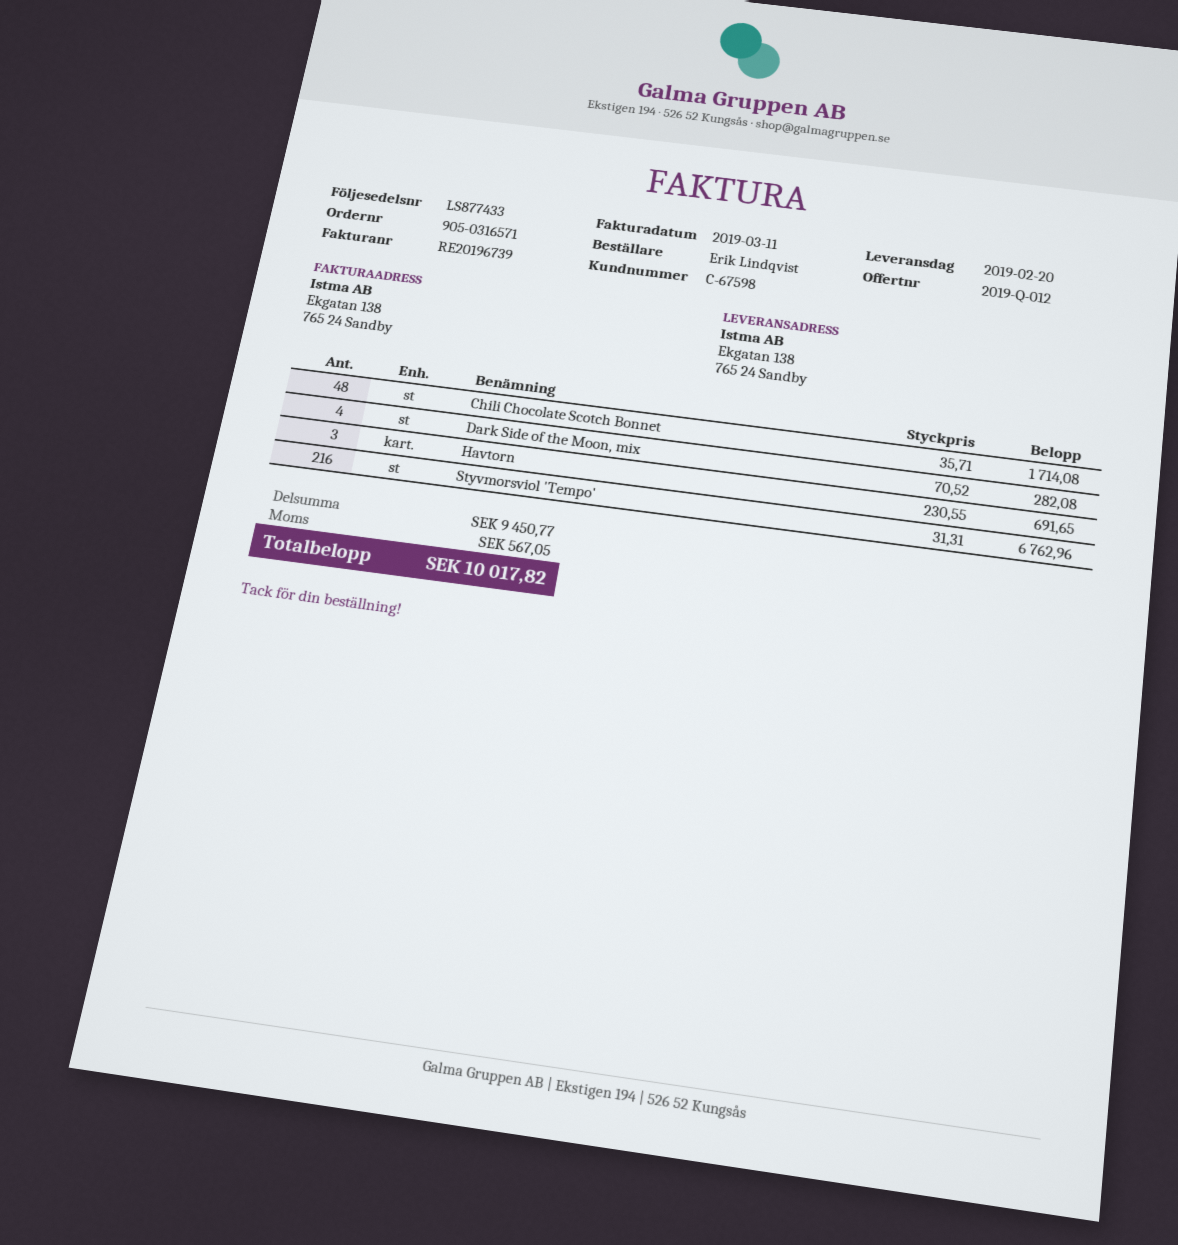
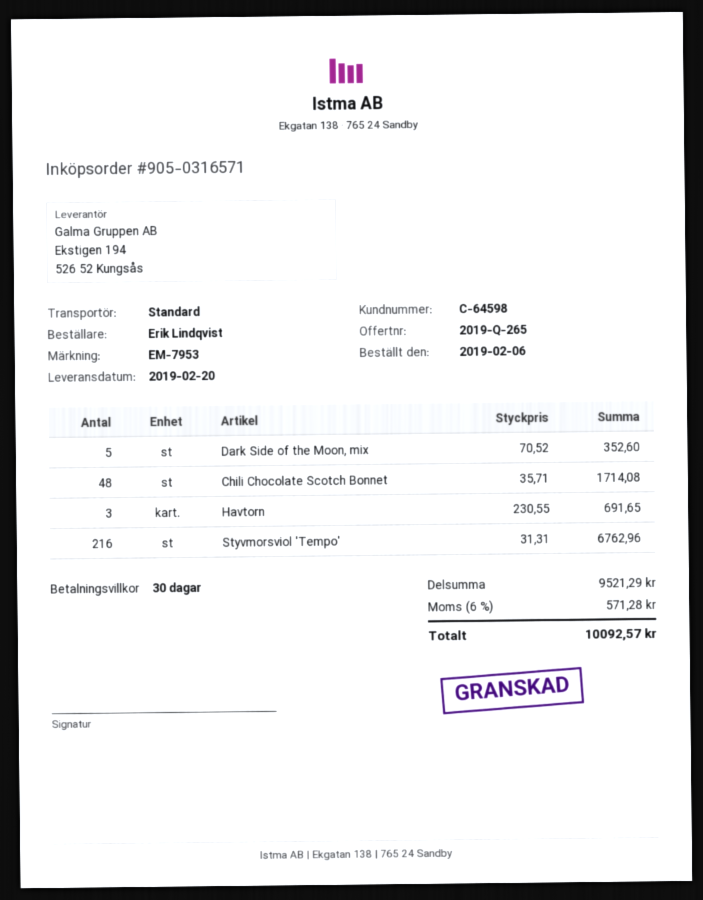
quote number: 2019-Q-012 -> 2019-Q-265
customer number: C-67598 -> C-64598
Dark Side of the Moon, mix: 4 x 70.52 = 282.08 -> 5 x 70.52 = 352.60
subtotal: 9450.77 -> 9521.29
tax: 567.05 -> 571.28
total: 10017.82 -> 10092.57

